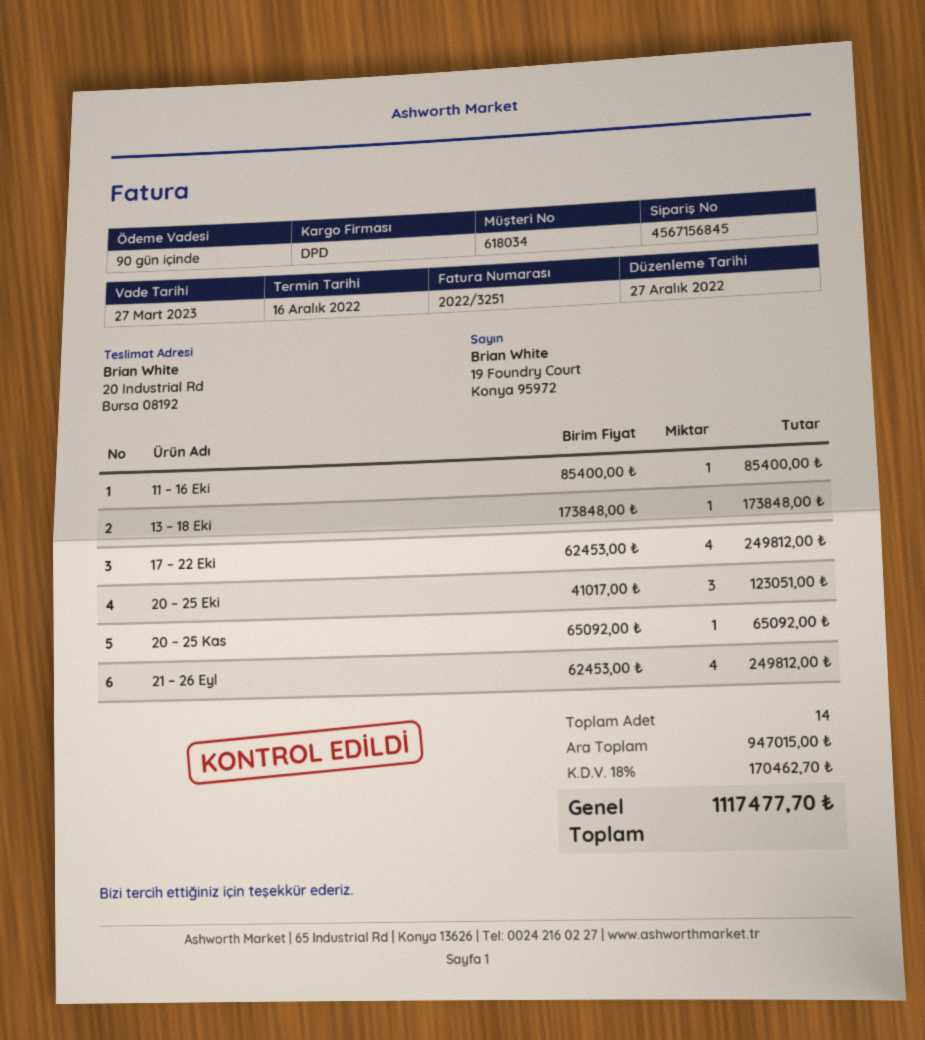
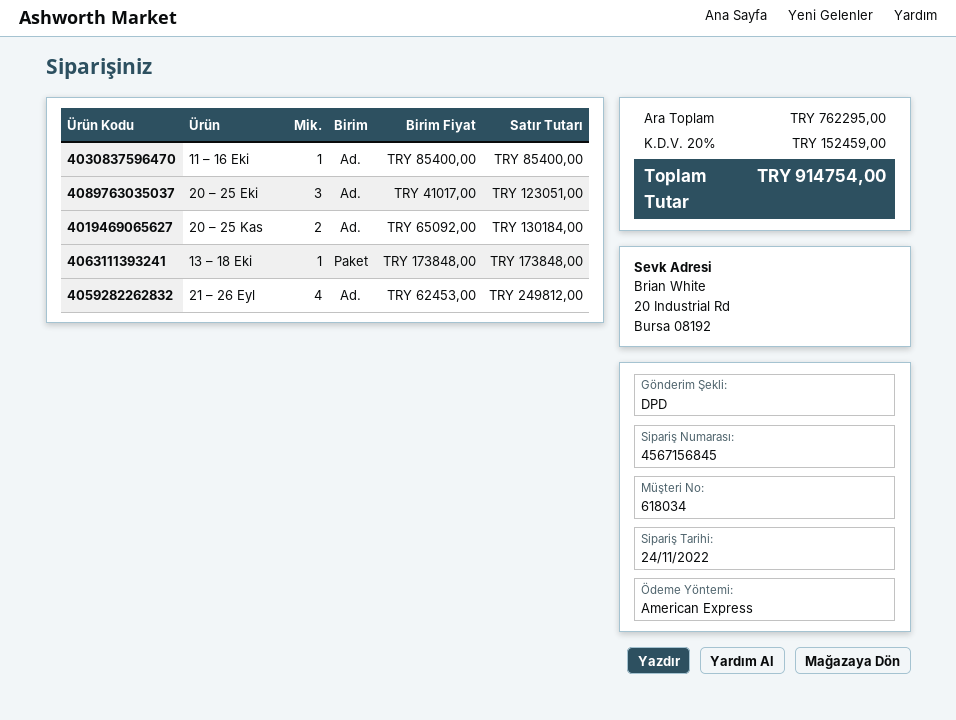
17 – 22 Eki: 4 x 62453.00 = 249812.00 -> none
20 – 25 Kas: 1 x 65092.00 = 65092.00 -> 2 x 65092.00 = 130184.00
subtotal: 947015.00 -> 762295.00
tax: 18% = 170462.70 -> 20% = 152459.00
total: 1117477.70 -> 914754.00

